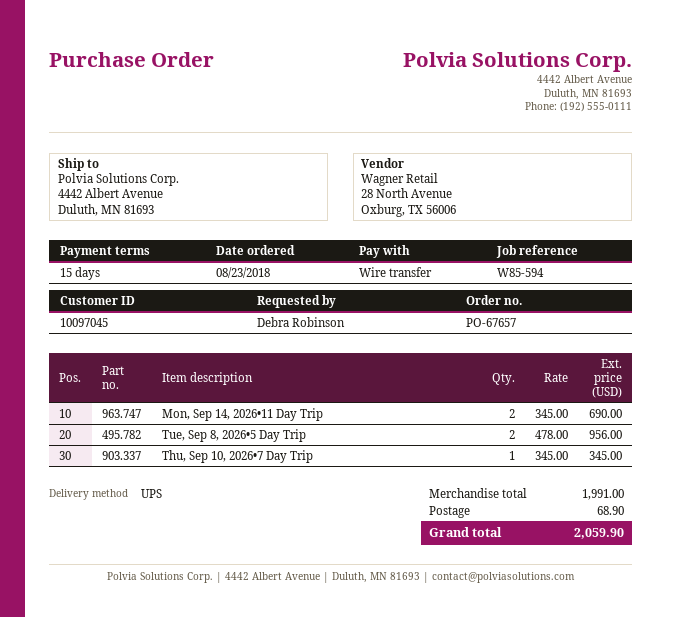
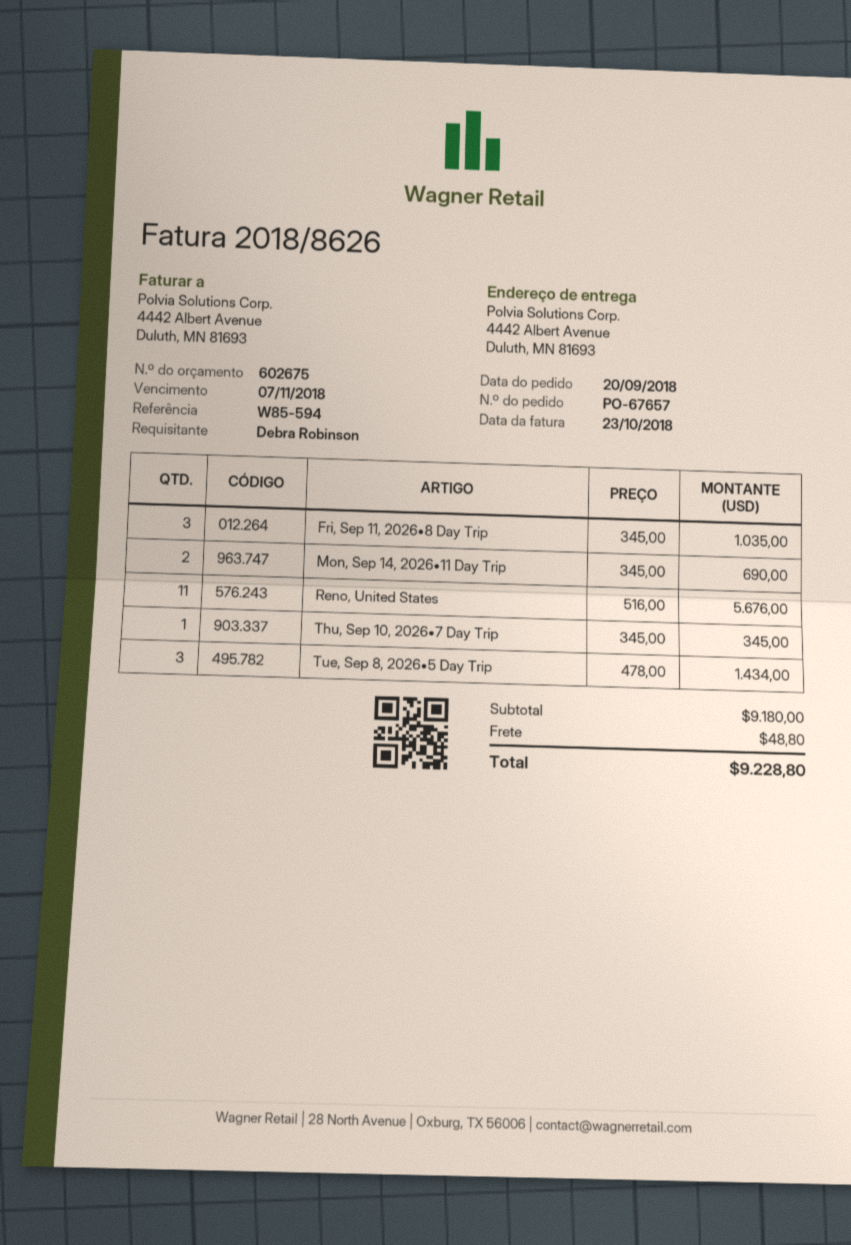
order date: 2018-08-23 -> 2018-09-20
Tue, Sep 8, 2026•5 Day Trip: 2 x 478.00 = 956.00 -> 3 x 478.00 = 1434.00
Fri, Sep 11, 2026•8 Day Trip: none -> 3 x 345.00 = 1035.00
Reno, United States: none -> 11 x 516.00 = 5676.00
subtotal: 1991.00 -> 9180.00
shipping: 68.90 -> 48.80
total: 2059.90 -> 9228.80

